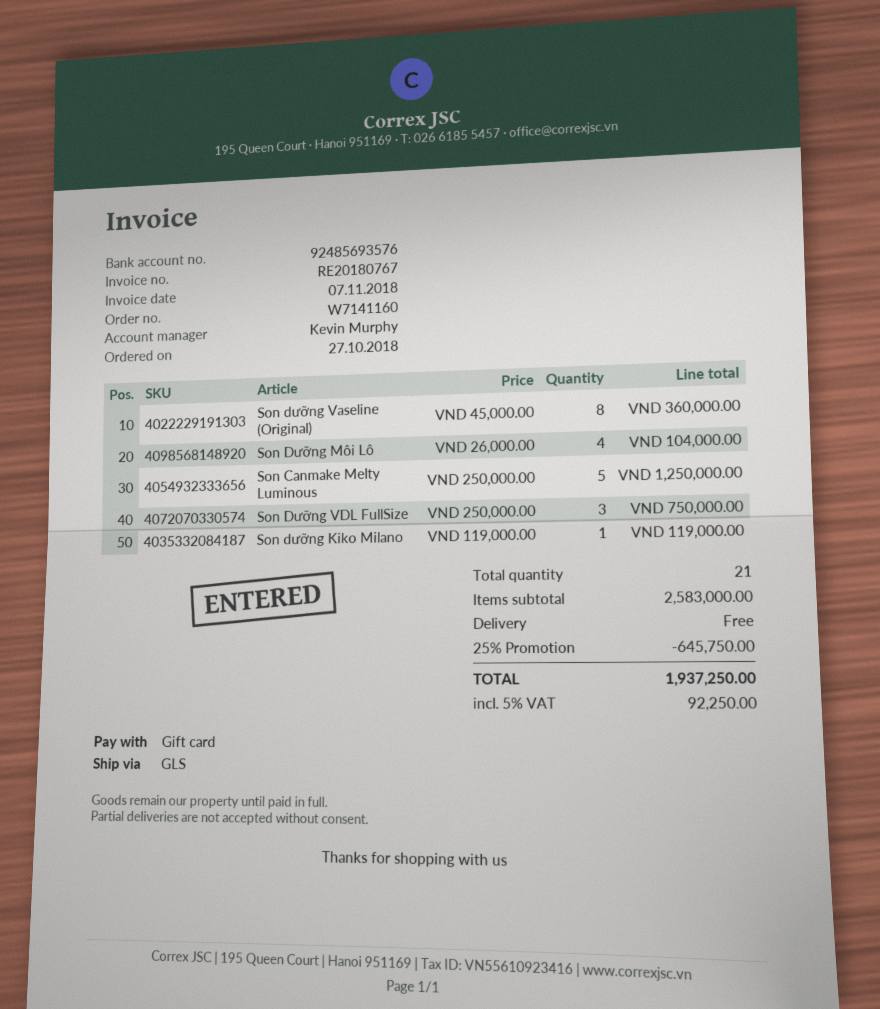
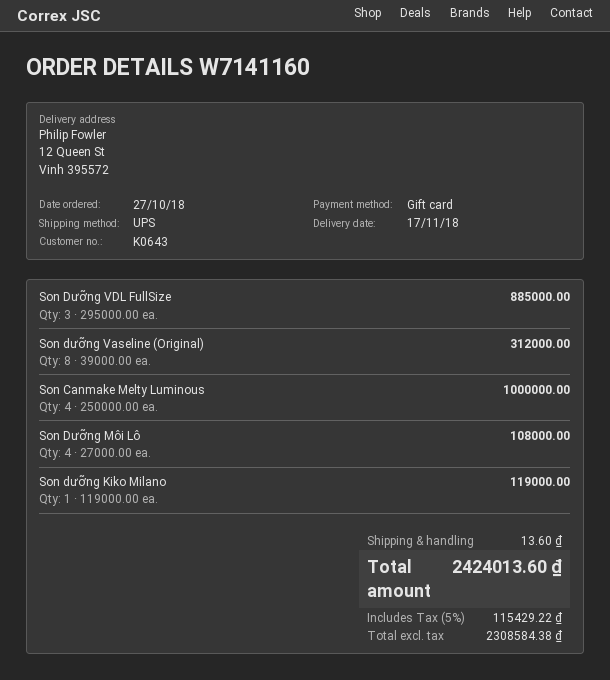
shipping method: GLS -> UPS
Son dưỡng Vaseline (Original): 8 x 45000.00 = 360000.00 -> 8 x 39000.00 = 312000.00
Son Dưỡng Môi Lô: 4 x 26000.00 = 104000.00 -> 4 x 27000.00 = 108000.00
Son Canmake Melty Luminous: 5 x 250000.00 = 1250000.00 -> 4 x 250000.00 = 1000000.00
Son Dưỡng VDL FullSize: 3 x 250000.00 = 750000.00 -> 3 x 295000.00 = 885000.00
discount: 25% = 645750.00 -> none
shipping: 0.00 -> 13.60
tax: 5% = 92250.00 -> 5% = 115429.22
total: 1937250.00 -> 2424013.60

